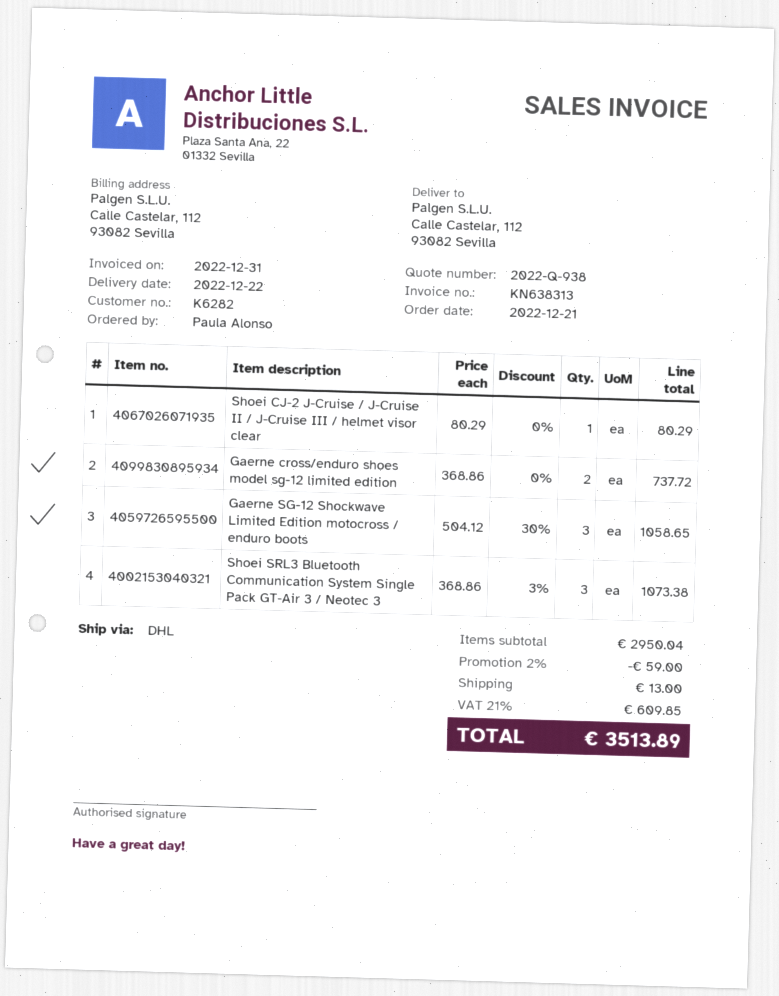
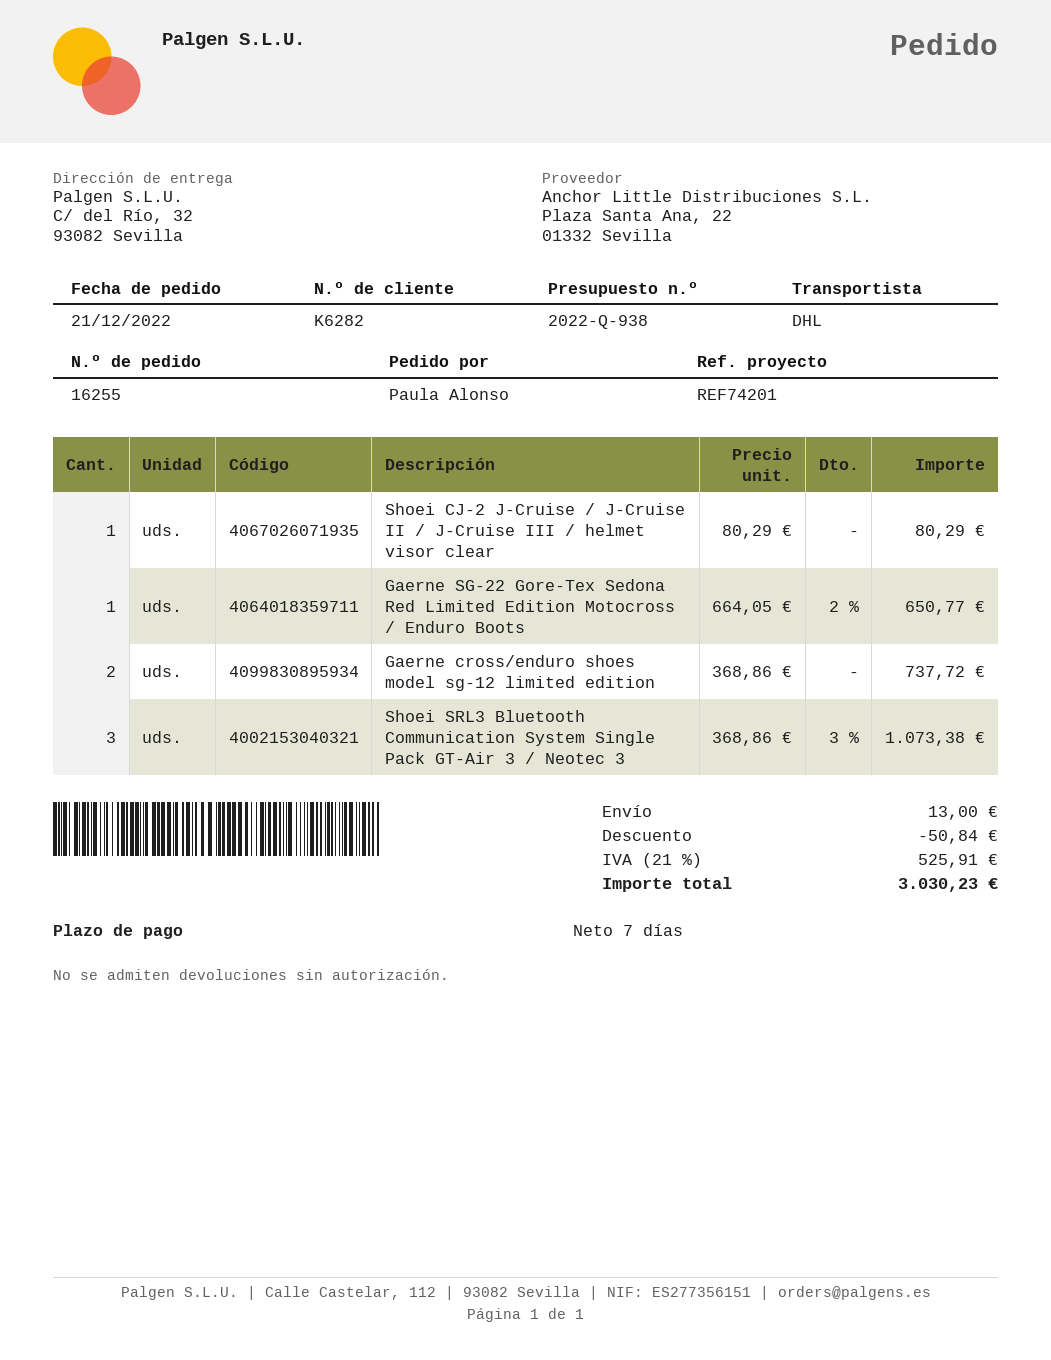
ship to: Calle Castelar, 112, 93082 Sevilla -> C/ del Río, 32, 93082 Sevilla
Gaerne SG-12 Shockwave Limited Edition motocross / enduro boots: 3 x 504.12 - 30% = 1058.65 -> none
Gaerne SG-22 Gore-Tex Sedona Red Limited Edition Motocross / Enduro Boots: none -> 1 x 664.05 - 2% = 650.77
discount: 59.00 -> 50.84
tax: 21% = 609.85 -> 21% = 525.91
total: 3513.89 -> 3030.23

